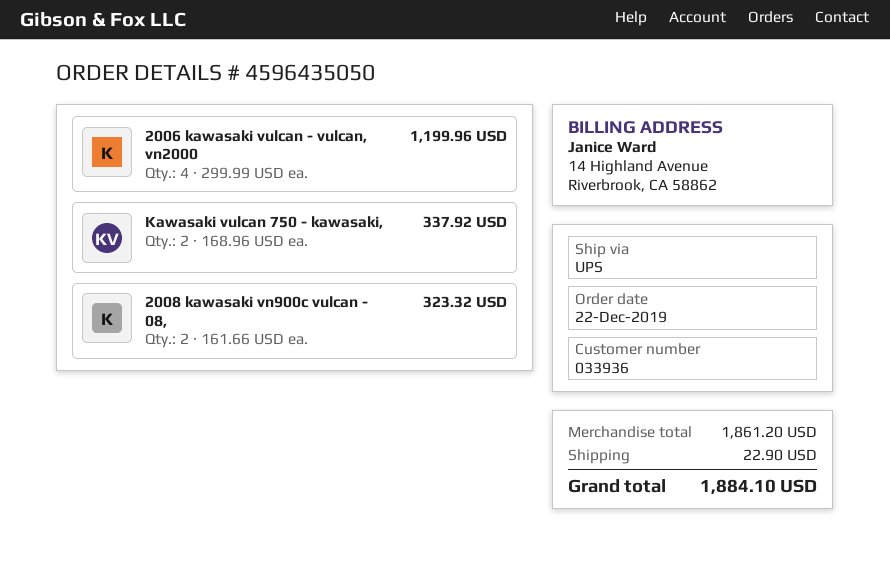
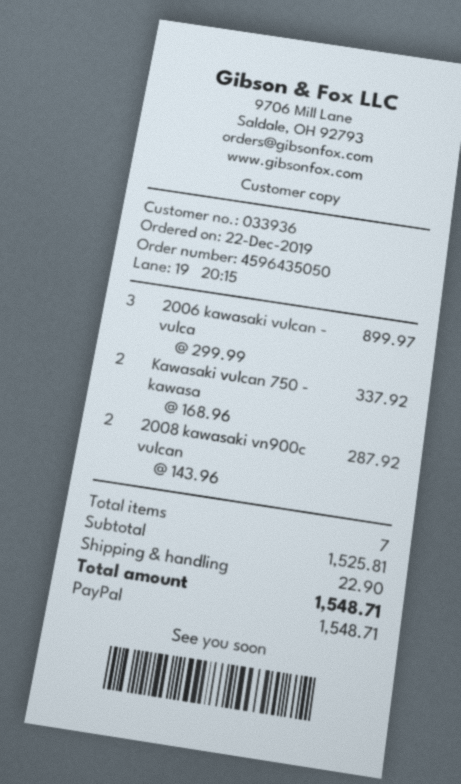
2006 kawasaki vulcan - vulcan, vn2000: 4 x 299.99 = 1199.96 -> 3 x 299.99 = 899.97
2008 kawasaki vn900c vulcan - 08,: 2 x 161.66 = 323.32 -> 2 x 143.96 = 287.92
subtotal: 1861.20 -> 1525.81
total: 1884.10 -> 1548.71

